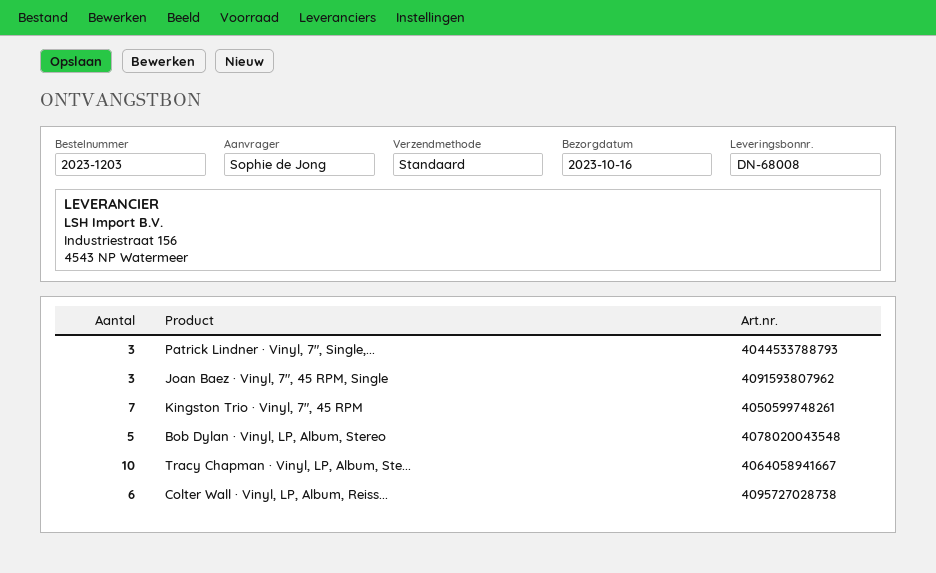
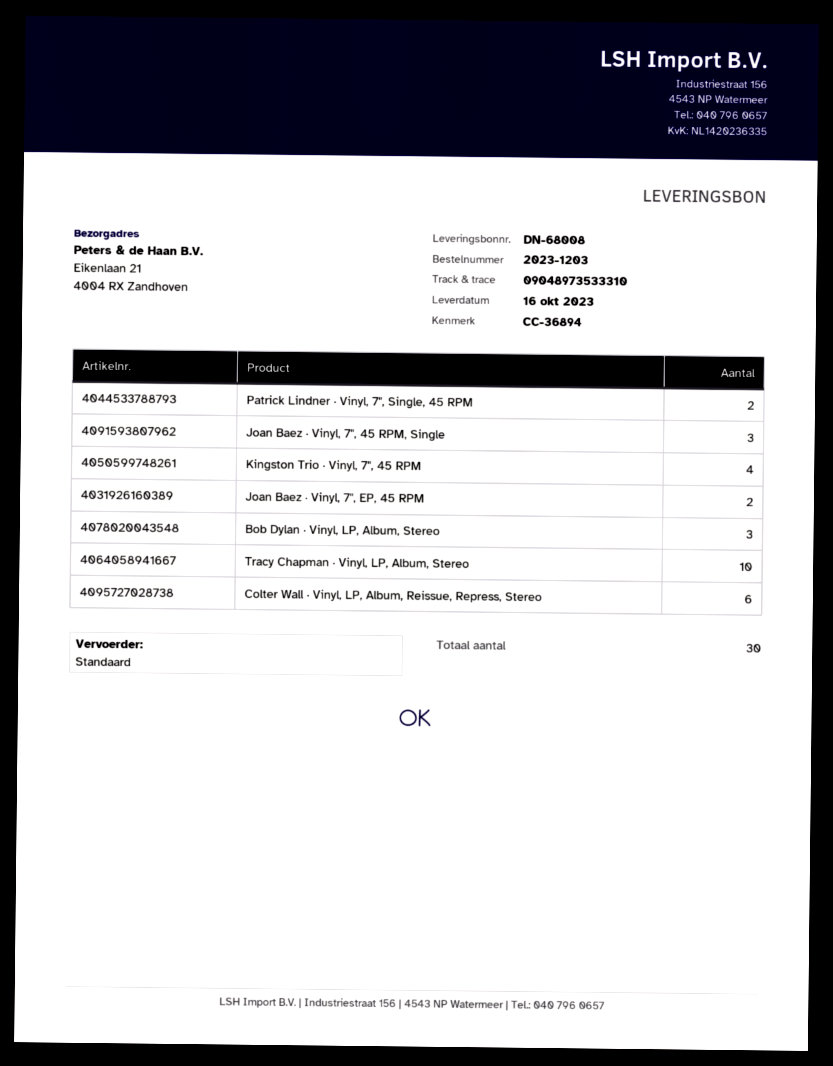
Patrick Lindner · Vinyl, 7", Single,...: 3 -> 2
Kingston Trio · Vinyl, 7", 45 RPM: 7 -> 4
Bob Dylan · Vinyl, LP, Album, Stereo: 5 -> 3
Joan Baez · Vinyl, 7", EP, 45 RPM: none -> 2

